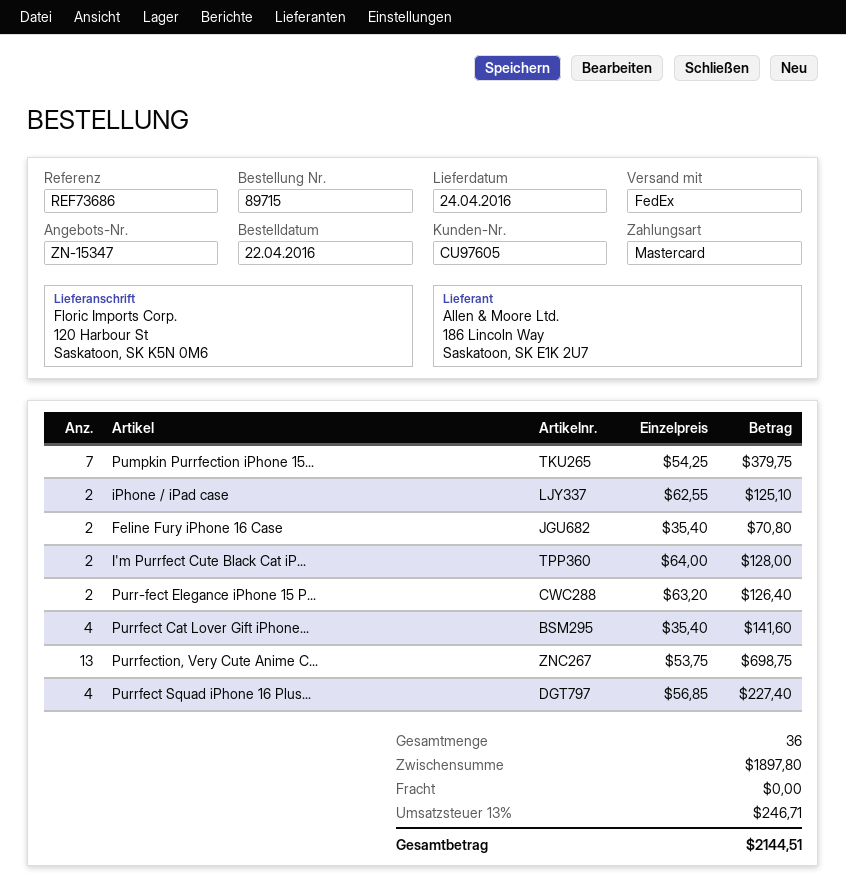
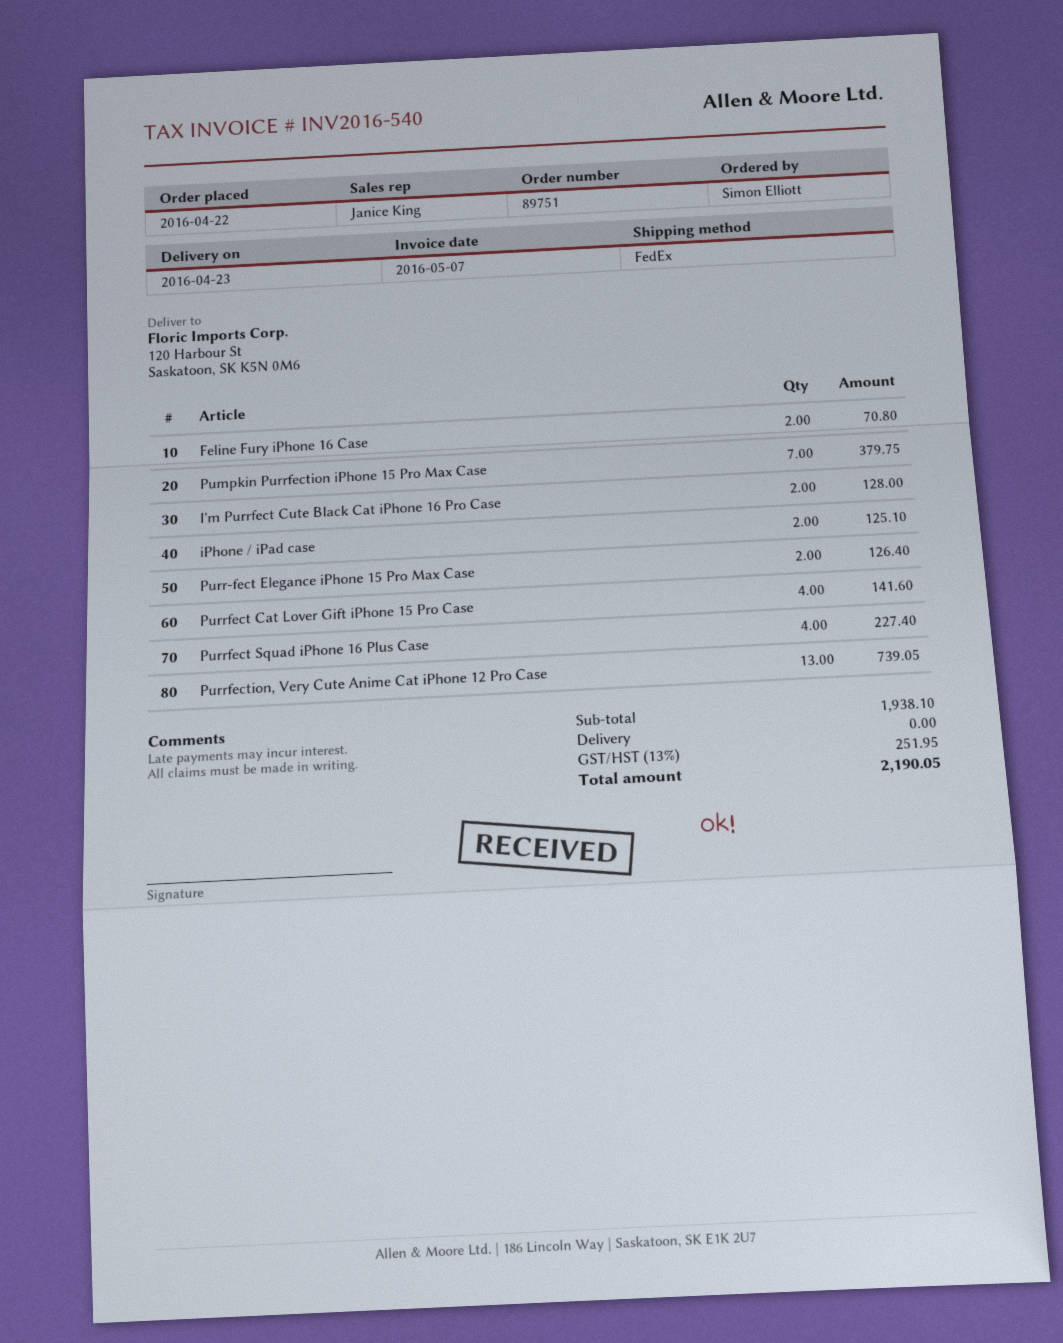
order number: 89715 -> 89751
delivery date: 2016-04-24 -> 2016-04-23
Purrfection, Very Cute Anime C...: 13 for 698.75 -> 13 for 739.05
subtotal: 1897.80 -> 1938.10
tax: 13% = 246.71 -> 13% = 251.95
total: 2144.51 -> 2190.05

